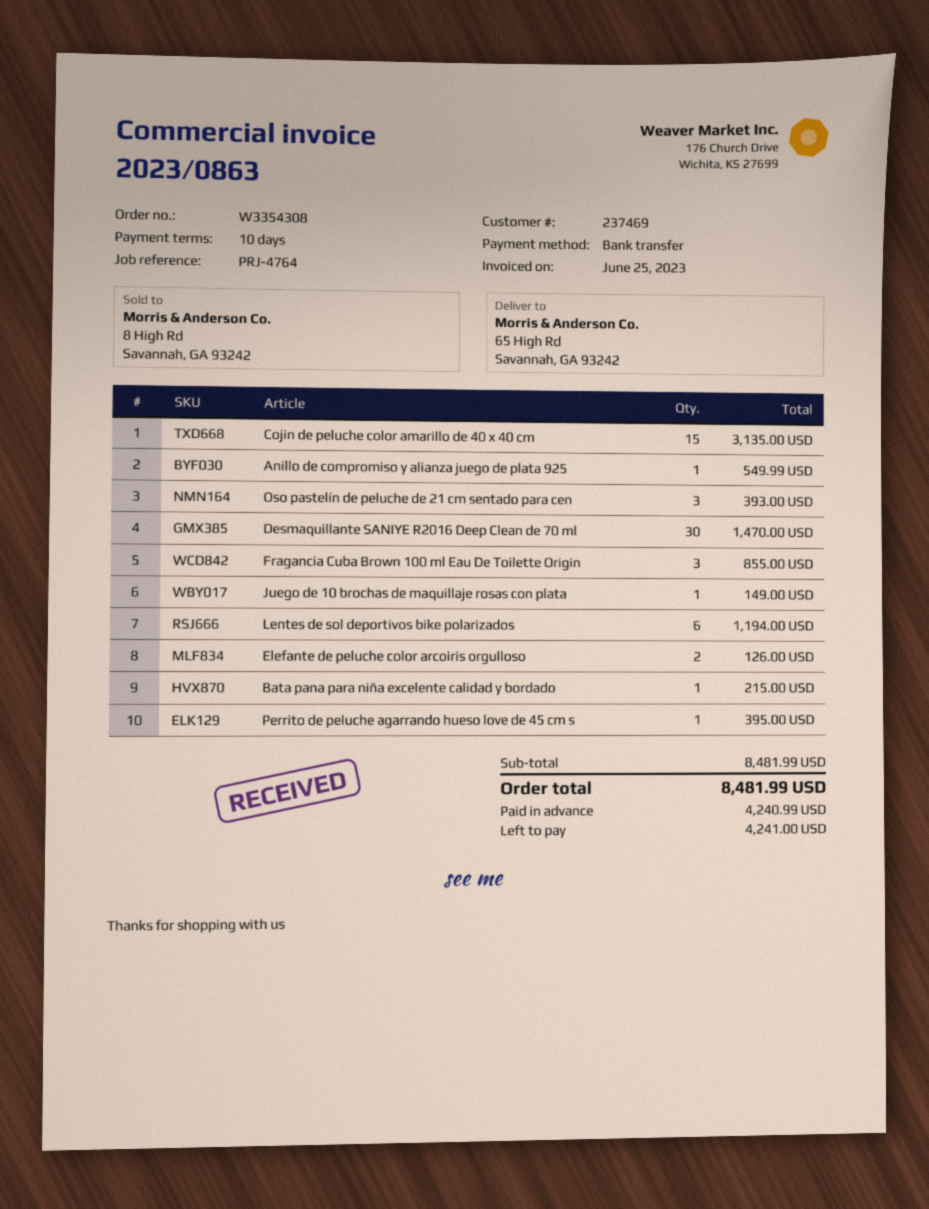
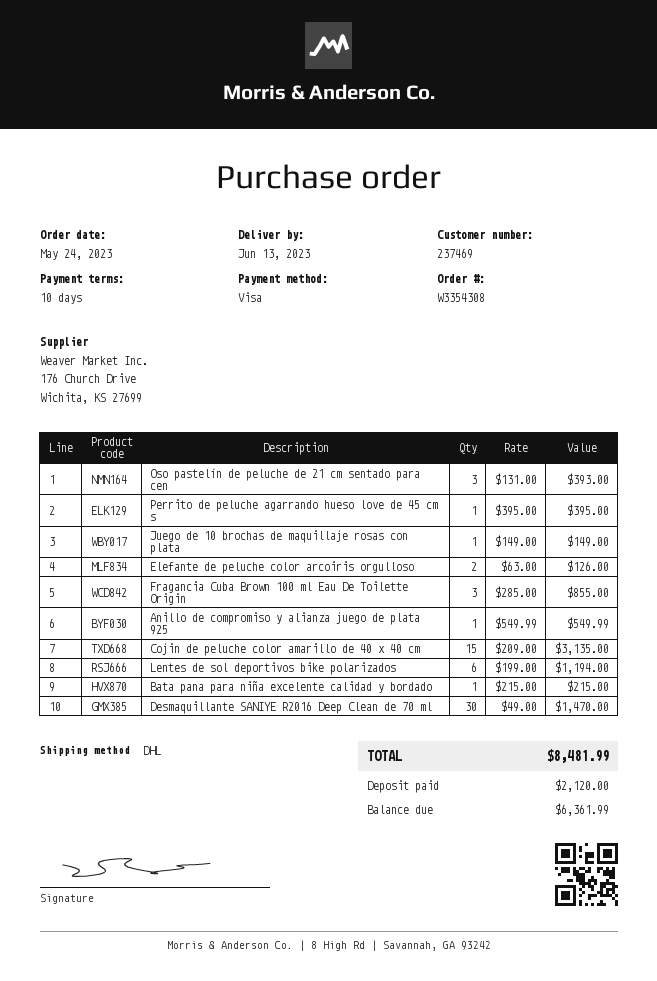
payment method: bank transfer -> Visa
deposit: 4240.99 -> 2120.00
balance: 4241.00 -> 6361.99

